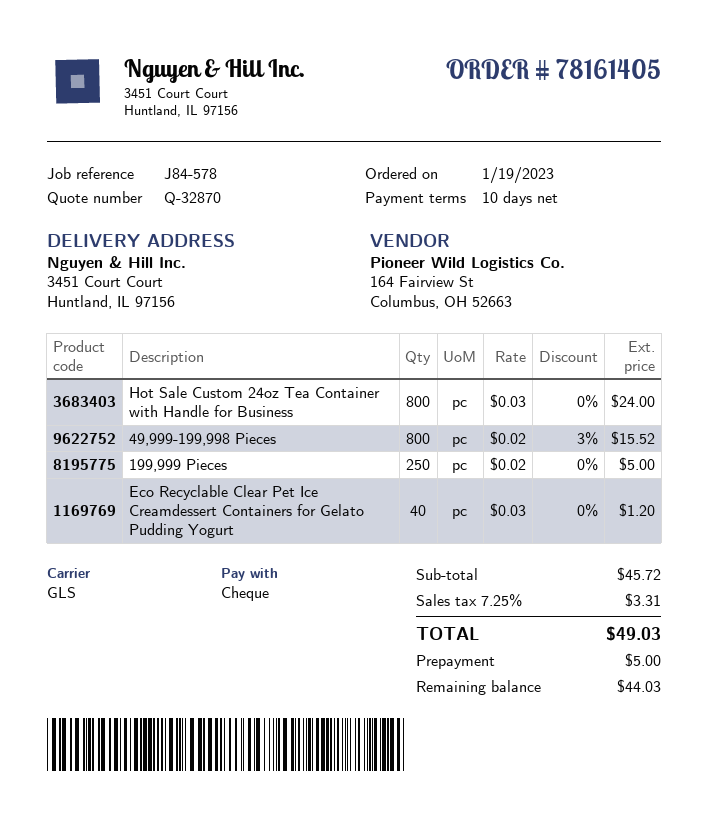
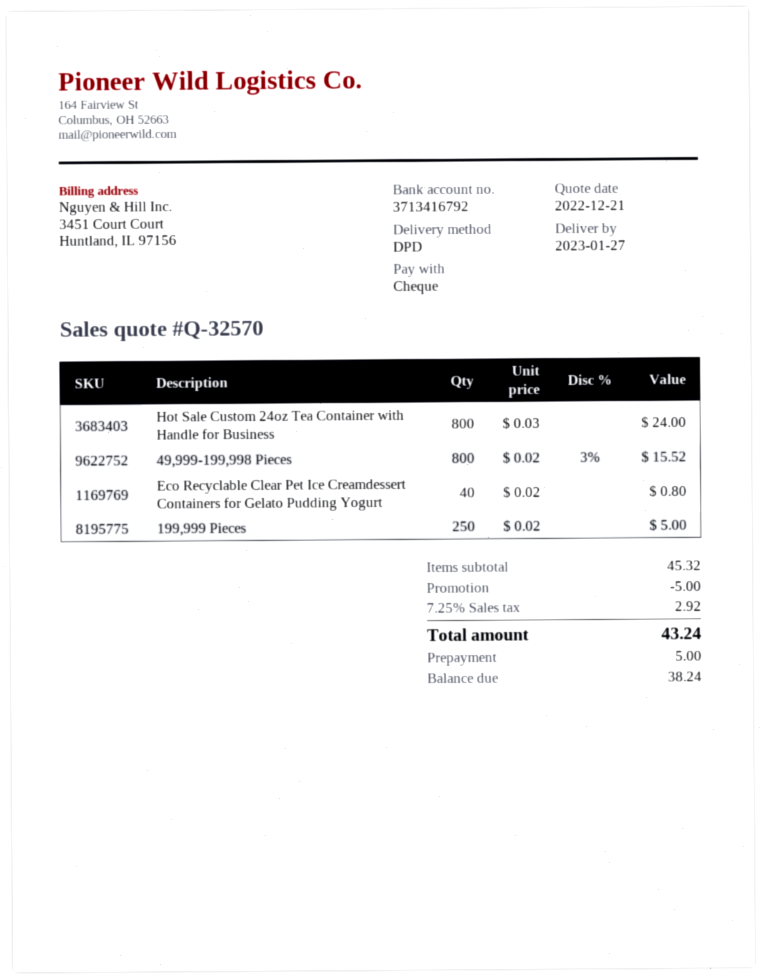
quote number: Q-32870 -> Q-32570
shipping method: GLS -> DPD
Eco Recyclable Clear Pet Ice Creamdessert Containers for Gelato Pudding Yogurt: 40 x 0.03 = 1.20 -> 40 x 0.02 = 0.80
subtotal: 45.72 -> 45.32
discount: none -> 5.00
tax: 7.25% = 3.31 -> 7.25% = 2.92
total: 49.03 -> 43.24
balance: 44.03 -> 38.24

